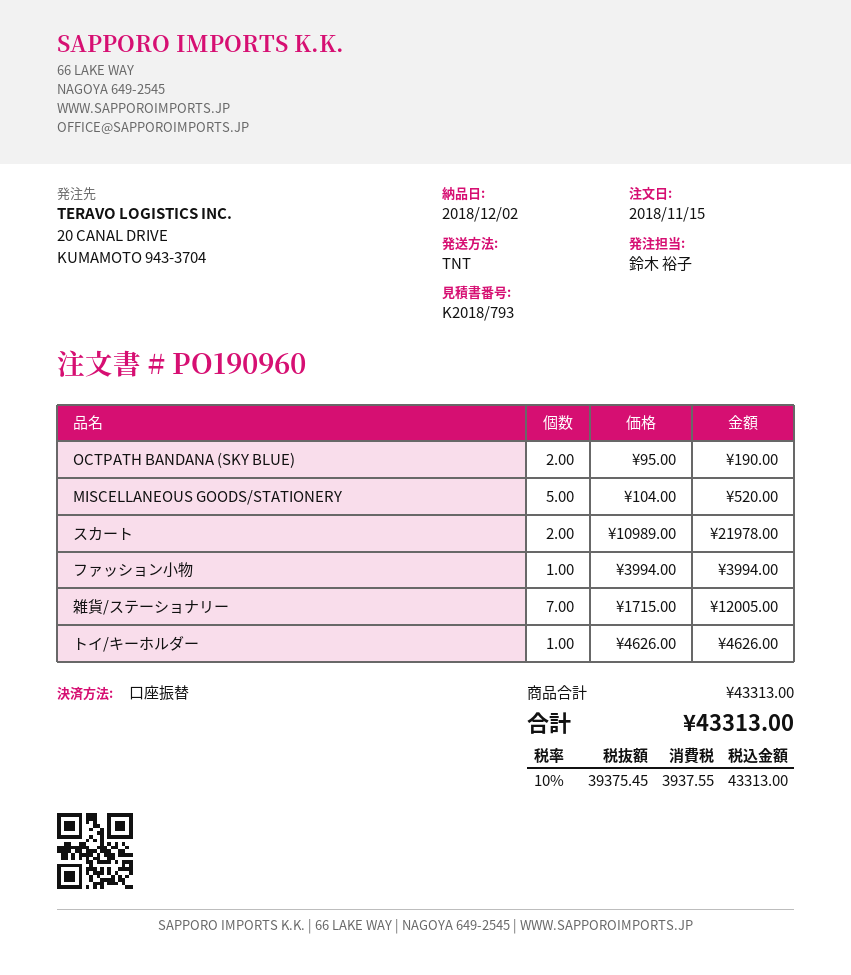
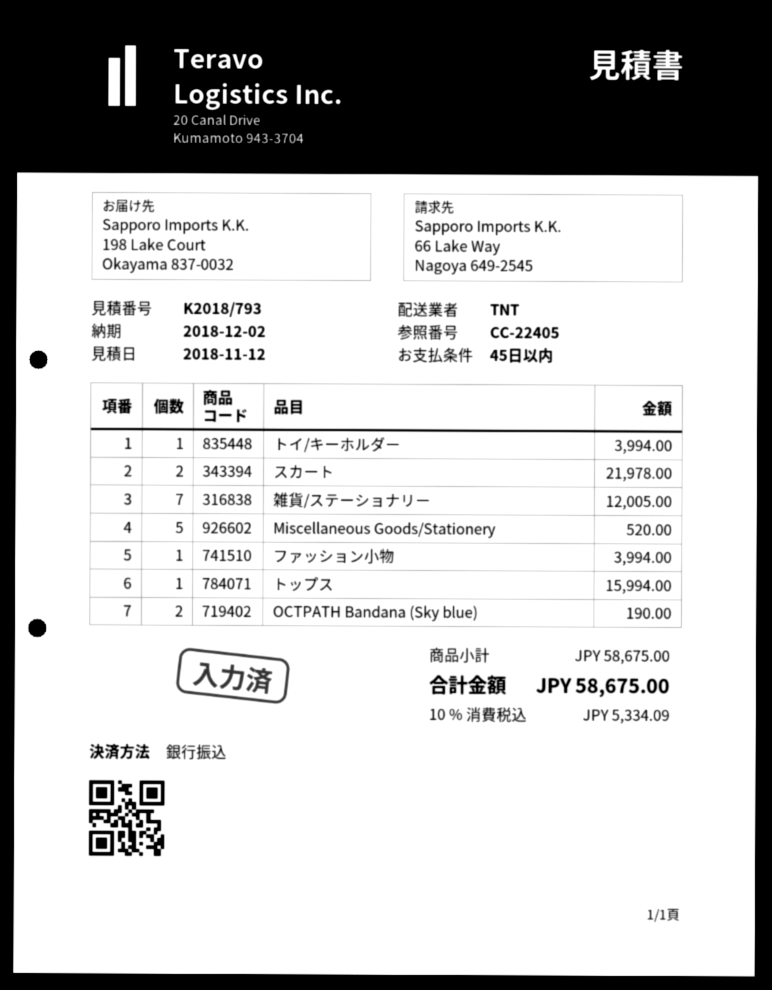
payment method: direct debit -> bank transfer
トイ/キーホルダー: 1 for 4626.00 -> 1 for 3994.00
トップス: none -> 1 for 15994.00
subtotal: 43313.00 -> 58675.00
tax: 10% = 3937.55 -> 10% = 5334.09
total: 43313.00 -> 58675.00

